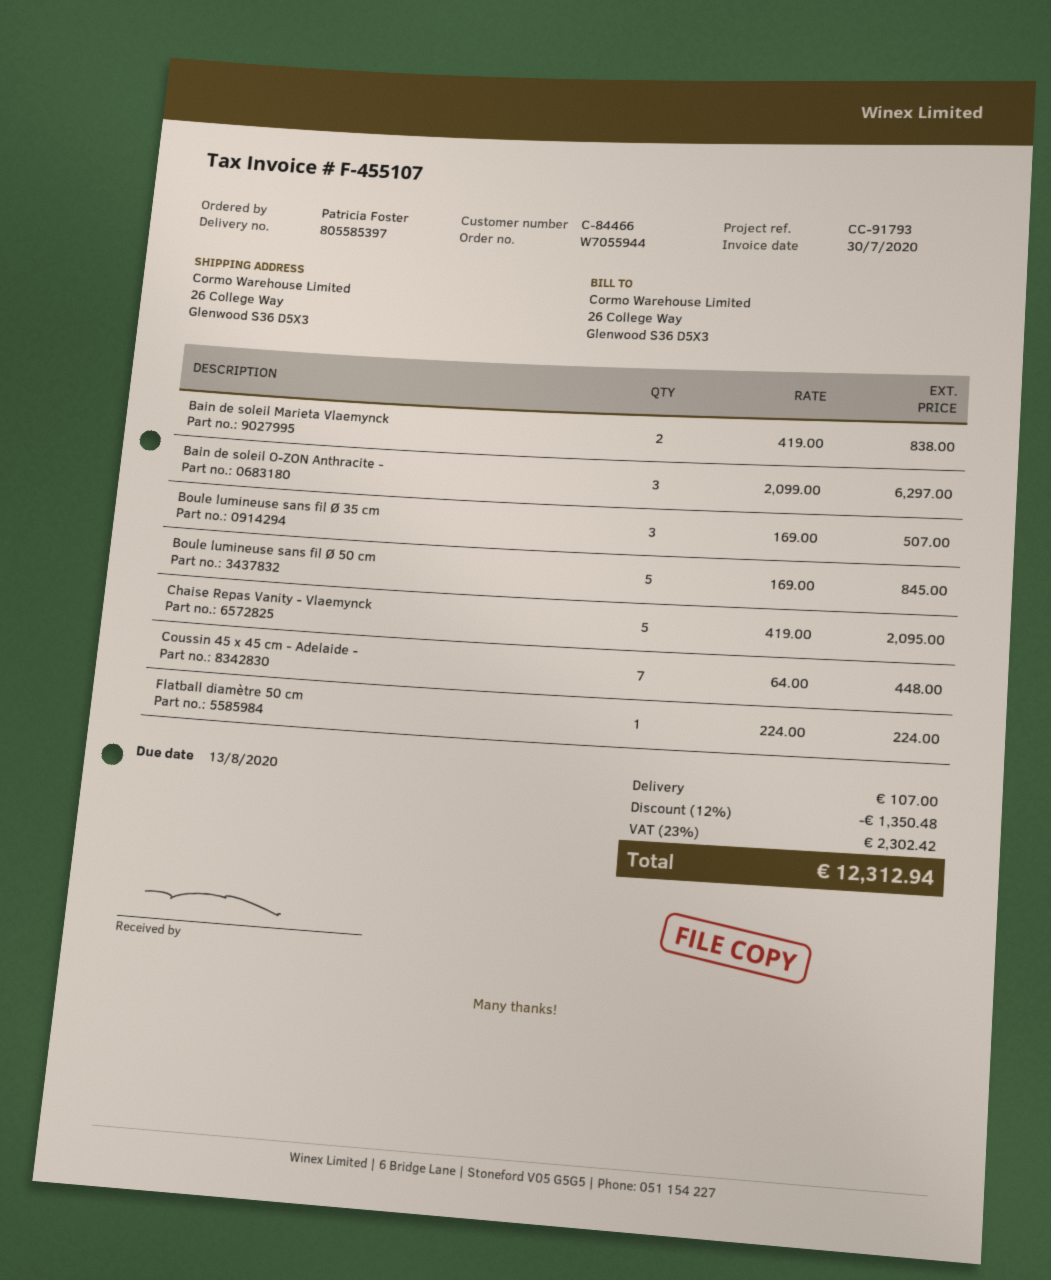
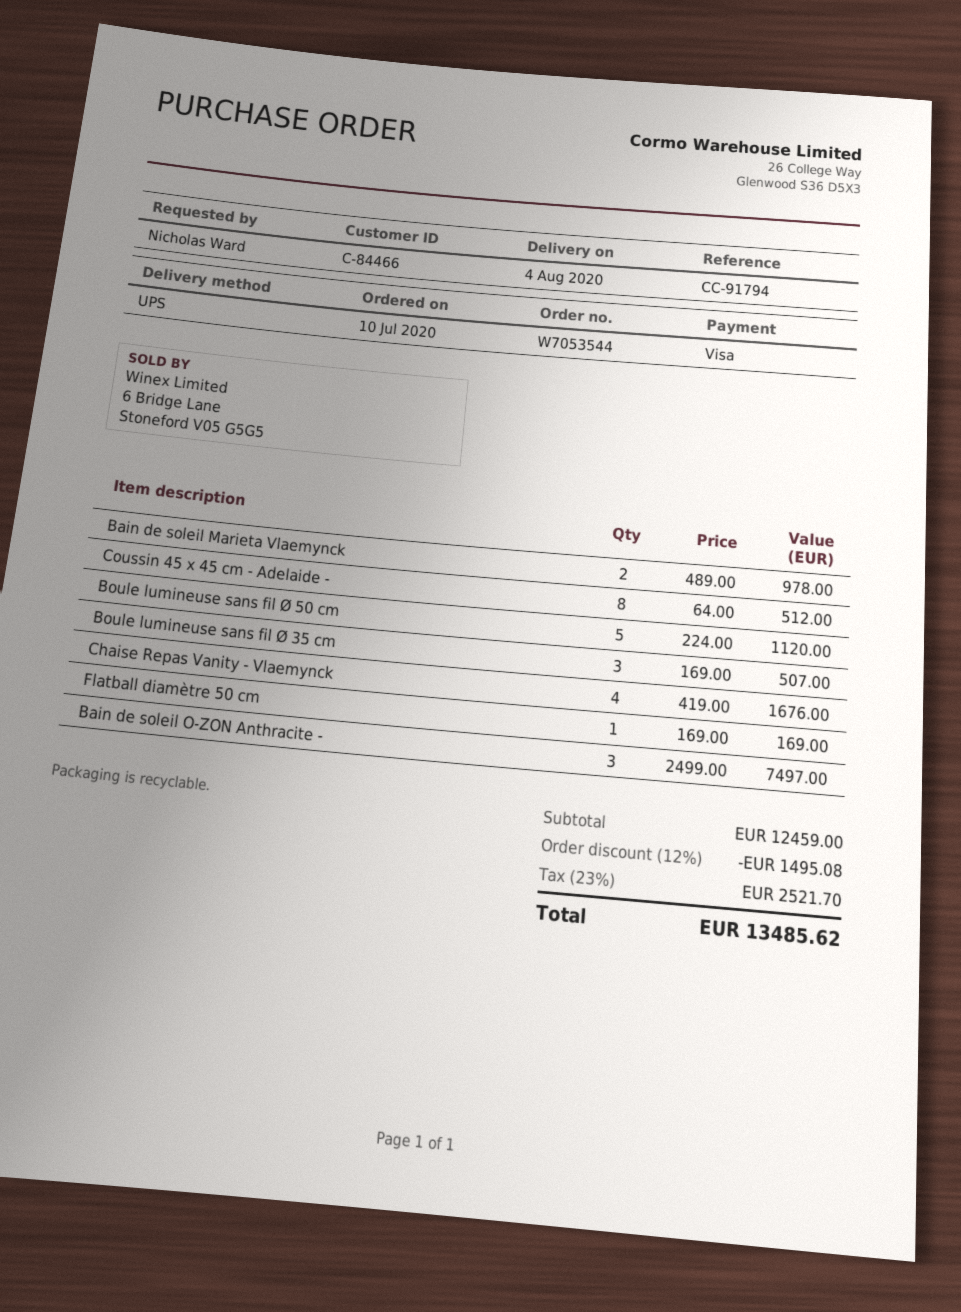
order number: W7055944 -> W7053544
reference: CC-91793 -> CC-91794
ordered by: Patricia Foster -> Nicholas Ward
Bain de soleil Marieta Vlaemynck: 2 x 419.00 = 838.00 -> 2 x 489.00 = 978.00
Bain de soleil O-ZON Anthracite -: 3 x 2099.00 = 6297.00 -> 3 x 2499.00 = 7497.00
Boule lumineuse sans fil Ø 50 cm: 5 x 169.00 = 845.00 -> 5 x 224.00 = 1120.00
Chaise Repas Vanity - Vlaemynck: 5 x 419.00 = 2095.00 -> 4 x 419.00 = 1676.00
Coussin 45 x 45 cm - Adelaide -: 7 x 64.00 = 448.00 -> 8 x 64.00 = 512.00
Flatball diamètre 50 cm: 1 x 224.00 = 224.00 -> 1 x 169.00 = 169.00
discount: 12% = 1350.48 -> 12% = 1495.08
shipping: 107.00 -> none
tax: 23% = 2302.42 -> 23% = 2521.70
total: 12312.94 -> 13485.62

